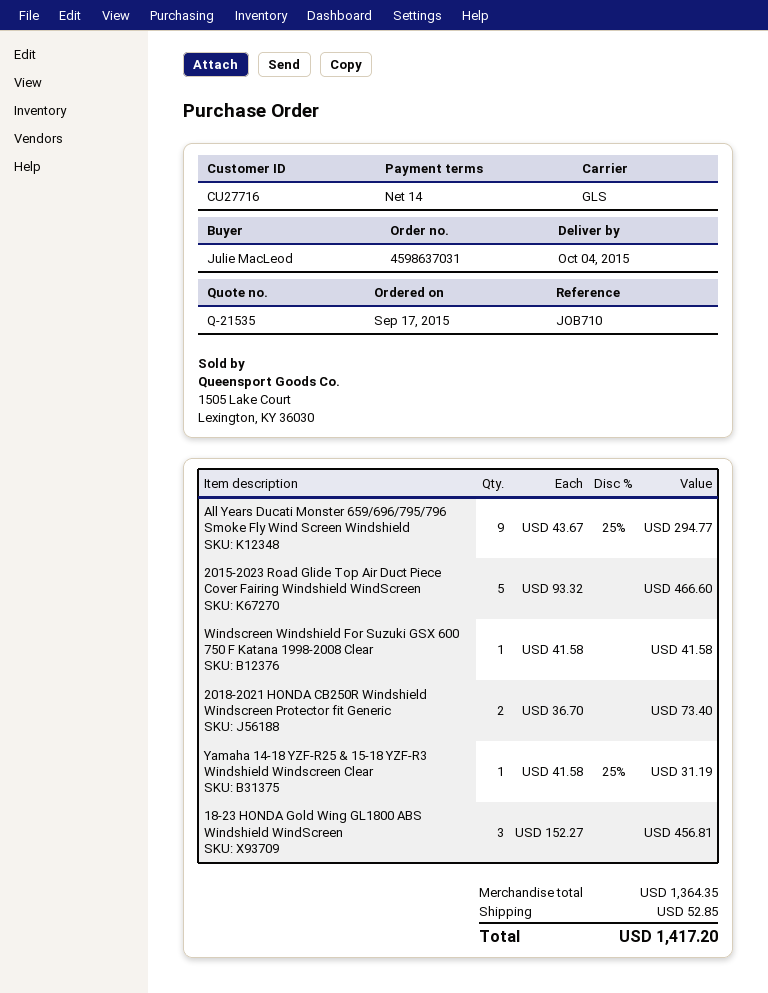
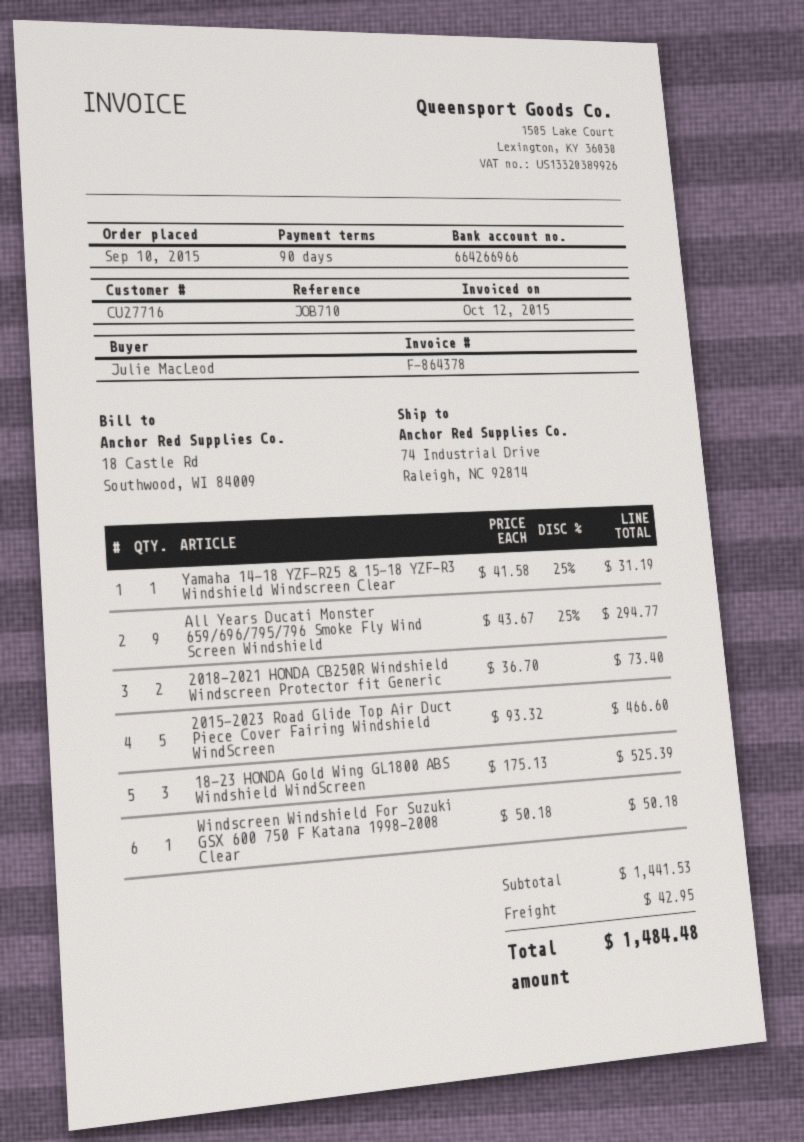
order date: 2015-09-17 -> 2015-09-10
payment terms: 14 days -> 90 days
Windscreen Windshield For Suzuki GSX 600 750 F Katana 1998-2008 Clear: 1 x 41.58 = 41.58 -> 1 x 50.18 = 50.18
18-23 HONDA Gold Wing GL1800 ABS Windshield WindScreen: 3 x 152.27 = 456.81 -> 3 x 175.13 = 525.39
subtotal: 1364.35 -> 1441.53
shipping: 52.85 -> 42.95
total: 1417.20 -> 1484.48

